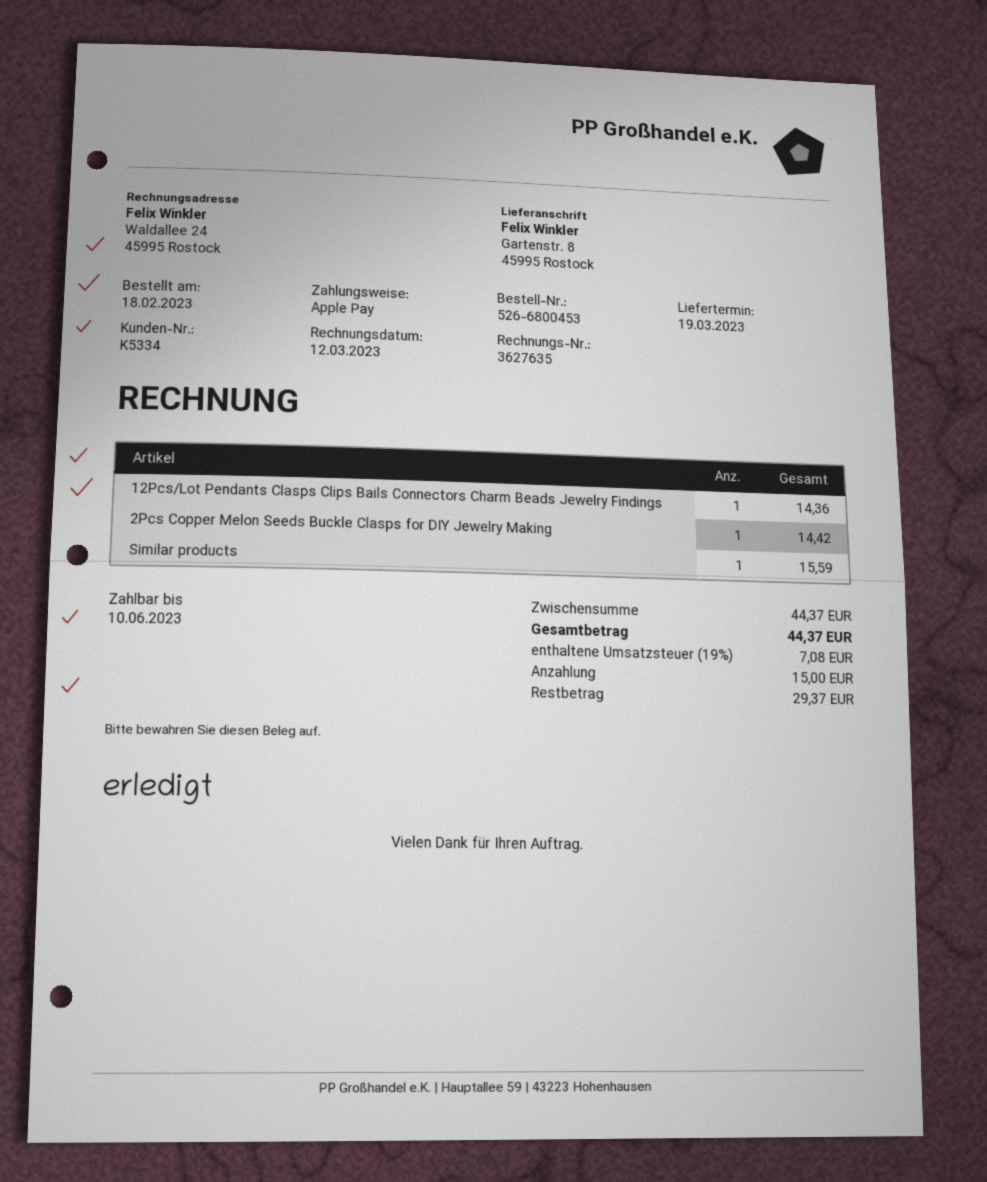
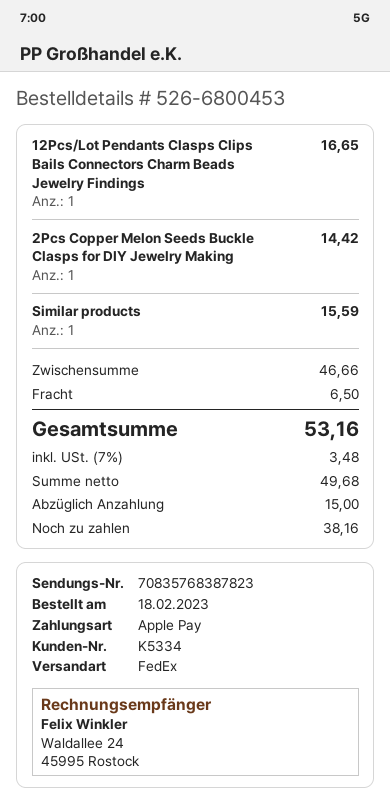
12Pcs/Lot Pendants Clasps Clips Bails Connectors Charm Beads Jewelry Findings: 1 for 14.36 -> 1 for 16.65
subtotal: 44.37 -> 46.66
shipping: none -> 6.50
tax: 19% = 7.08 -> 7% = 3.48
total: 44.37 -> 53.16
balance: 29.37 -> 38.16

